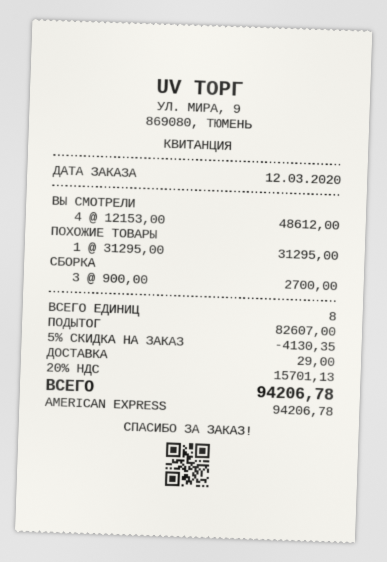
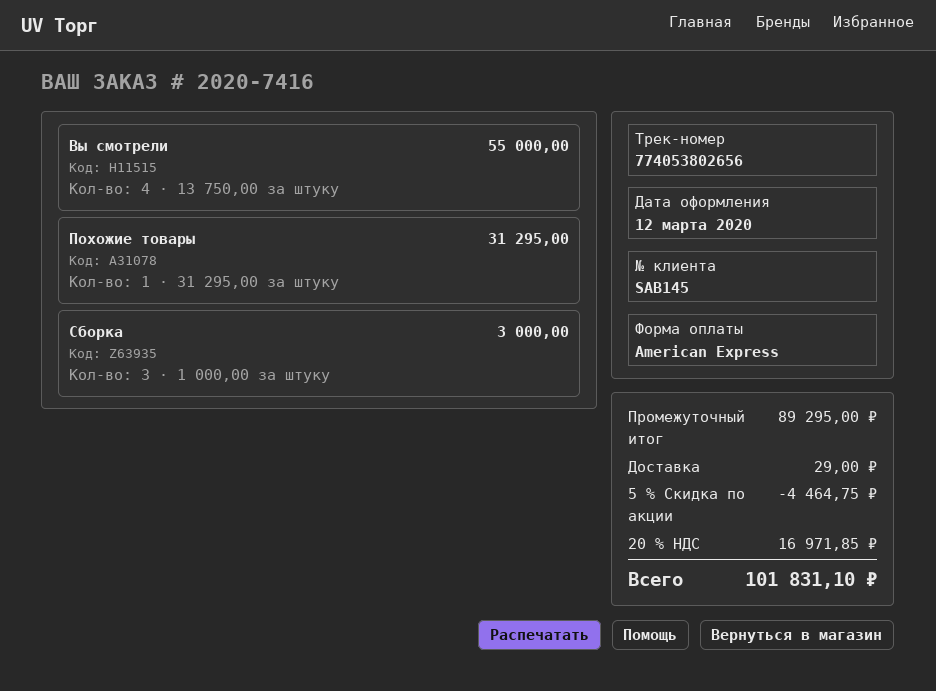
ВЫ СМОТРЕЛИ: 4 x 12153.00 = 48612.00 -> 4 x 13750.00 = 55000.00
СБОРКА: 3 x 900.00 = 2700.00 -> 3 x 1000.00 = 3000.00
subtotal: 82607.00 -> 89295.00
discount: 5% = 4130.35 -> 5% = 4464.75
tax: 20% = 15701.13 -> 20% = 16971.85
total: 94206.78 -> 101831.10

